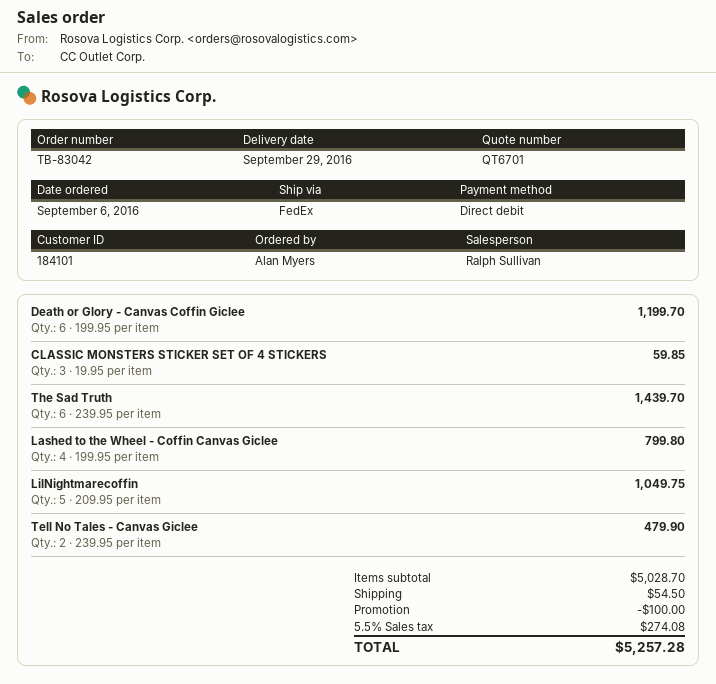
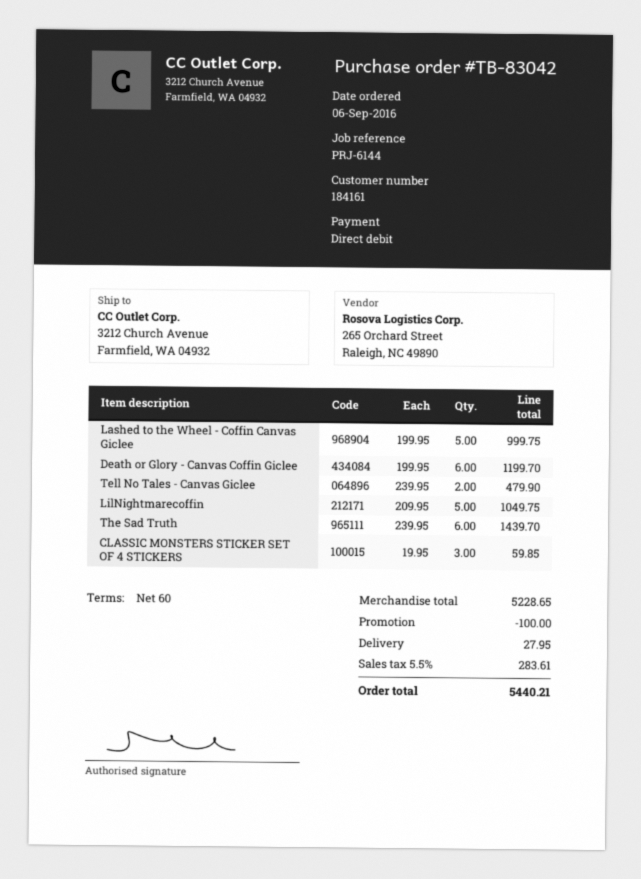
customer number: 184101 -> 184161
Lashed to the Wheel - Coffin Canvas Giclee: 4 x 199.95 = 799.80 -> 5 x 199.95 = 999.75
subtotal: 5028.70 -> 5228.65
shipping: 54.50 -> 27.95
tax: 5.5% = 274.08 -> 5.5% = 283.61
total: 5257.28 -> 5440.21

